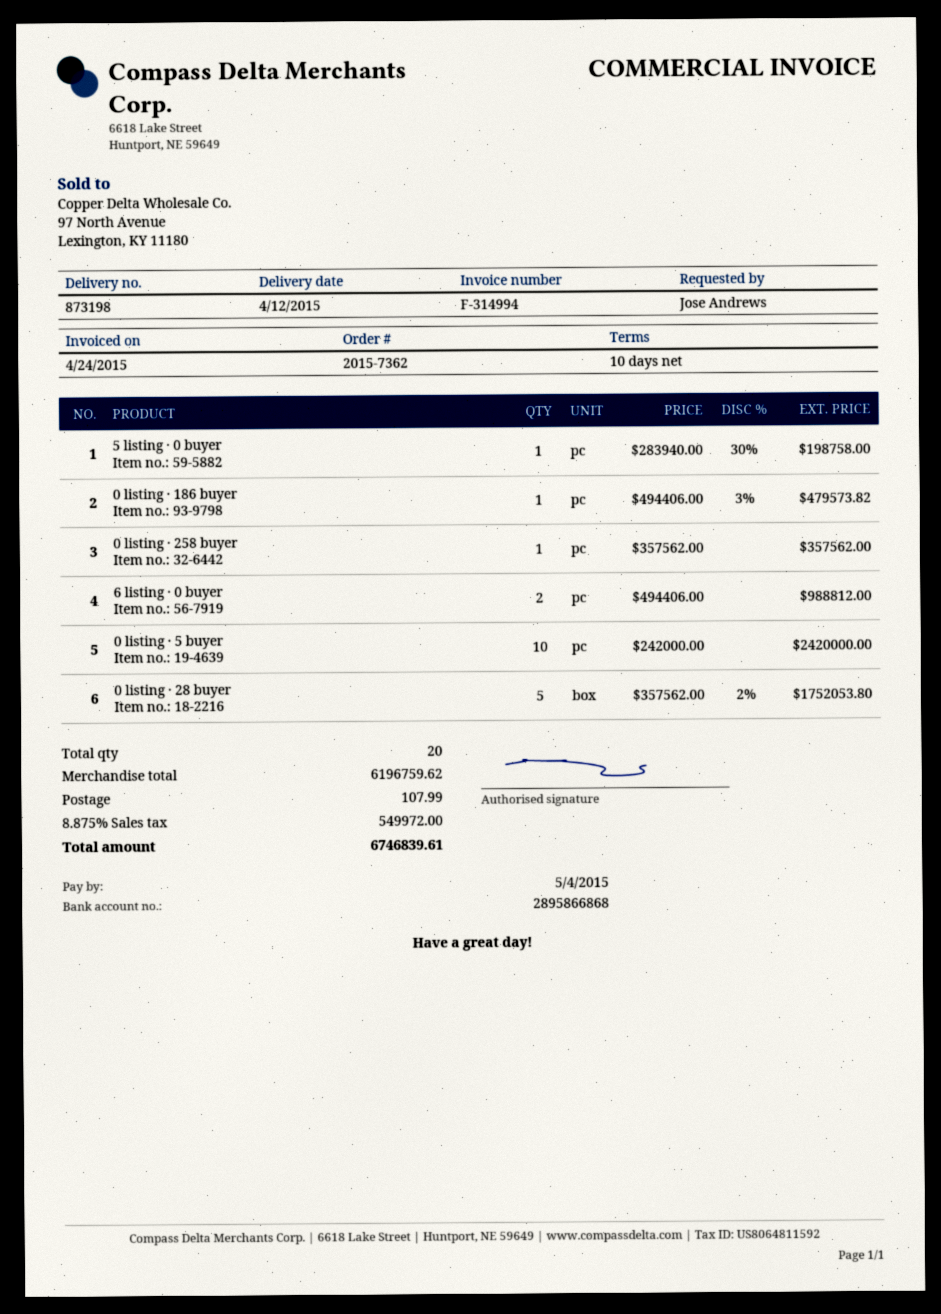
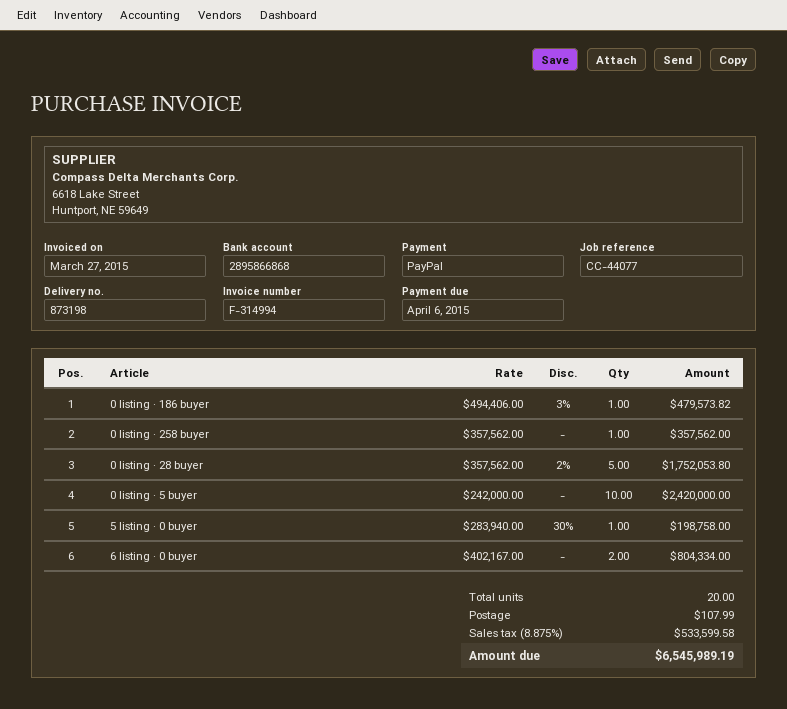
invoice date: 2015-04-24 -> 2015-03-27
due date: 2015-05-04 -> 2015-04-06
6 listing · 0 buyer: 2 x 494406.00 = 988812.00 -> 2 x 402167.00 = 804334.00
tax: 8.875% = 549972.00 -> 8.875% = 533599.58
total: 6746839.61 -> 6545989.19

